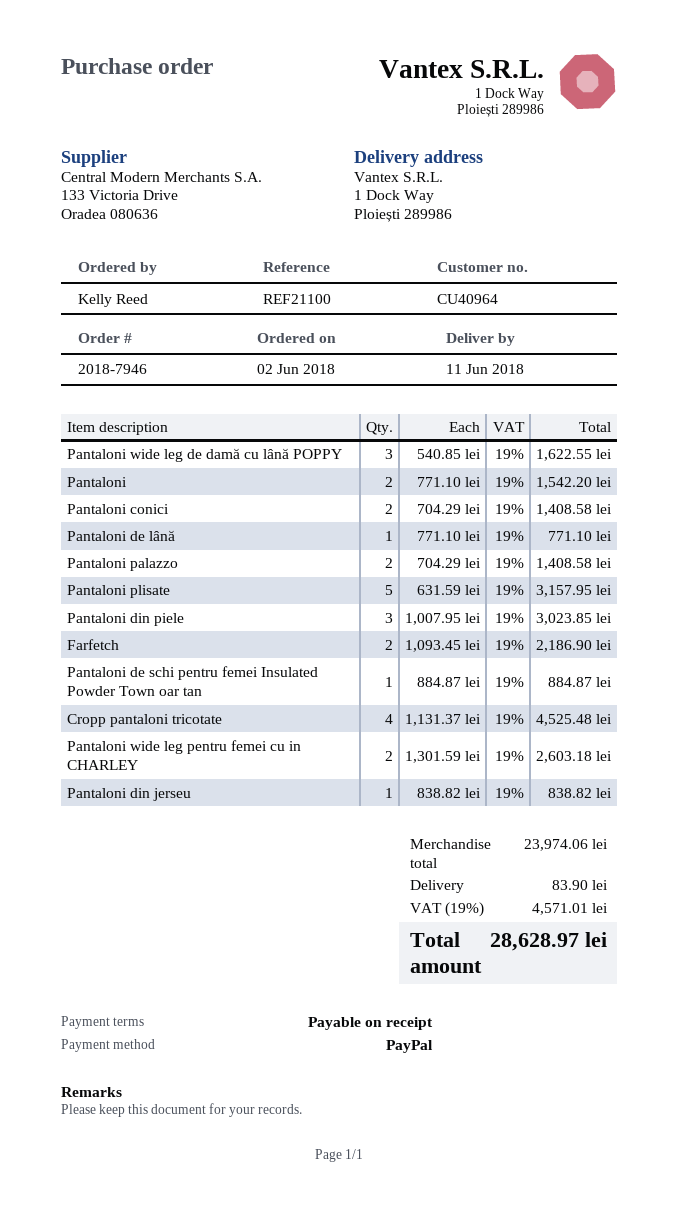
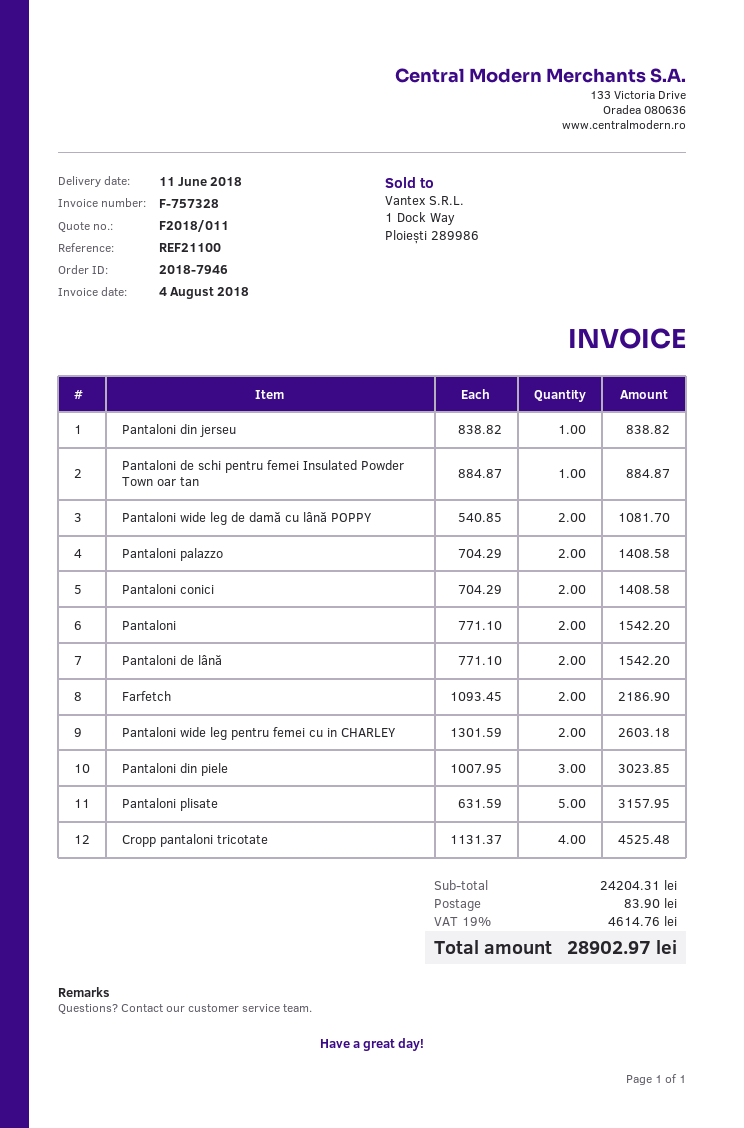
Pantaloni wide leg de damă cu lână POPPY: 3 x 540.85 = 1622.55 -> 2 x 540.85 = 1081.70
Pantaloni de lână: 1 x 771.10 = 771.10 -> 2 x 771.10 = 1542.20
subtotal: 23974.06 -> 24204.31
tax: 19% = 4571.01 -> 19% = 4614.76
total: 28628.97 -> 28902.97

